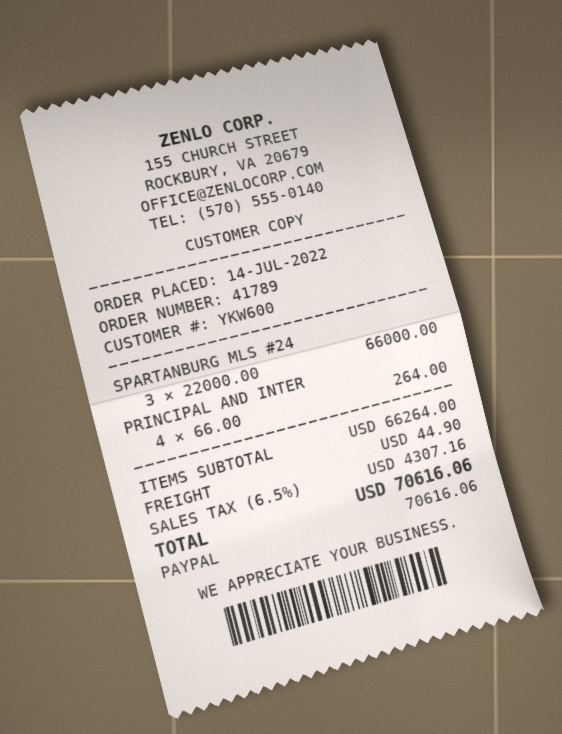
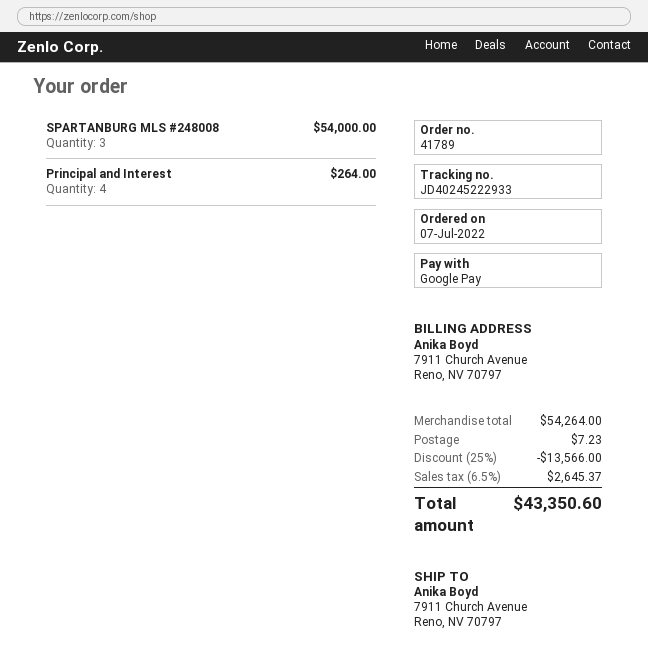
order date: 2022-07-14 -> 2022-07-07
payment method: PayPal -> Google Pay
SPARTANBURG MLS #24: 3 for 66000.00 -> 3 for 54000.00
subtotal: 66264.00 -> 54264.00
discount: none -> 25% = 13566.00
shipping: 44.90 -> 7.23
tax: 6.5% = 4307.16 -> 6.5% = 2645.37
total: 70616.06 -> 43350.60

